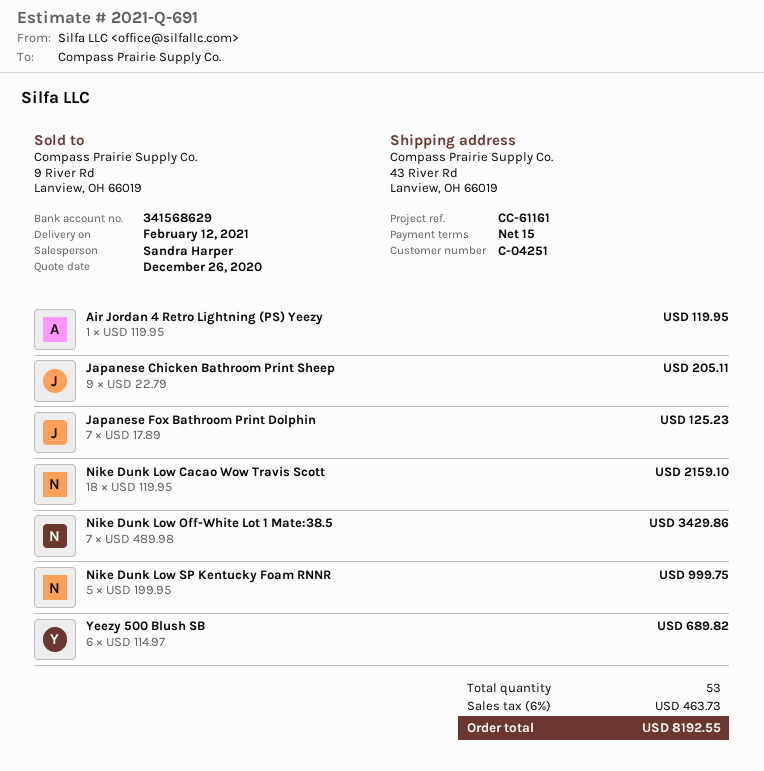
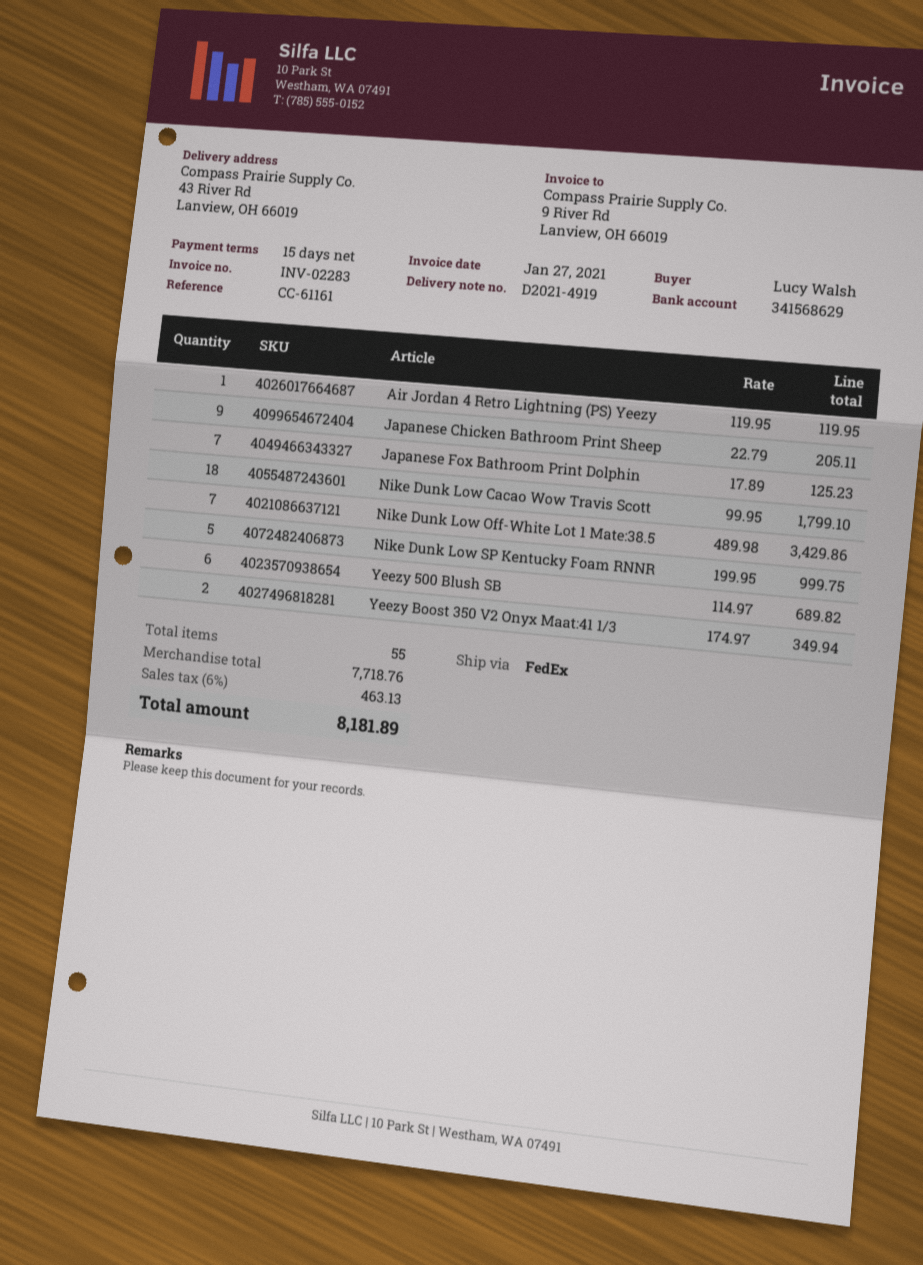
Nike Dunk Low Cacao Wow Travis Scott: 18 x 119.95 = 2159.10 -> 18 x 99.95 = 1799.10
Yeezy Boost 350 V2 Onyx Maat:41 1/3: none -> 2 x 174.97 = 349.94
total quantity: 53 -> 55
tax: 6% = 463.73 -> 6% = 463.13
total: 8192.55 -> 8181.89

